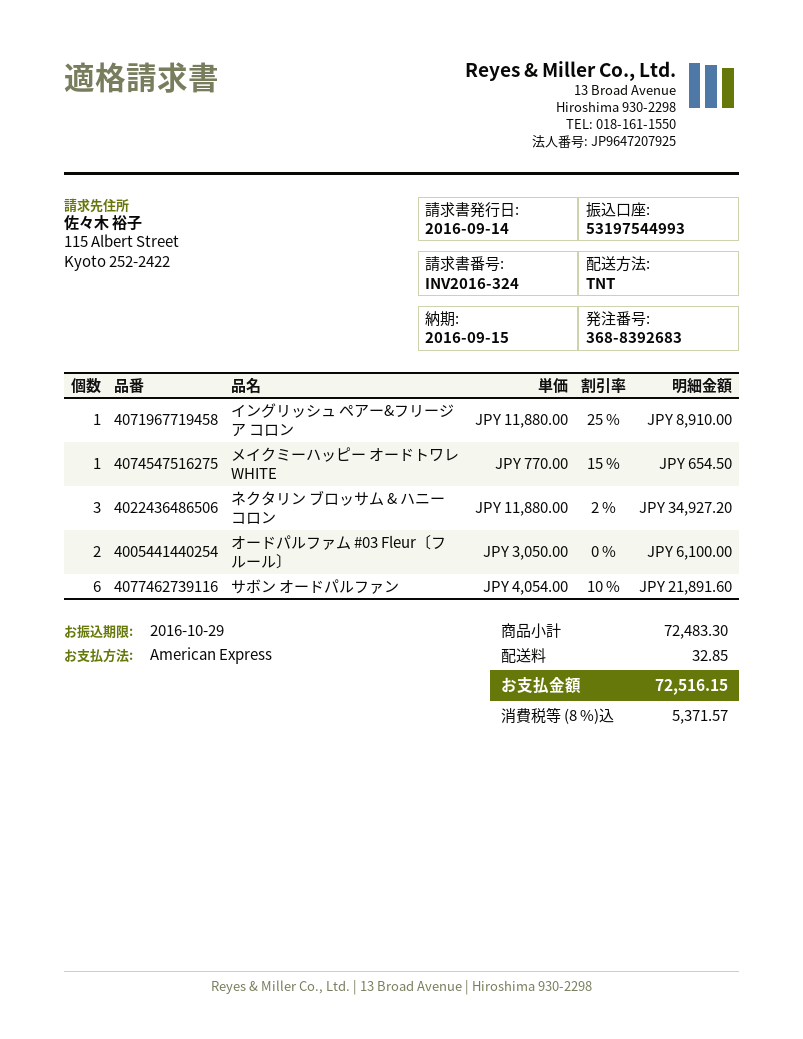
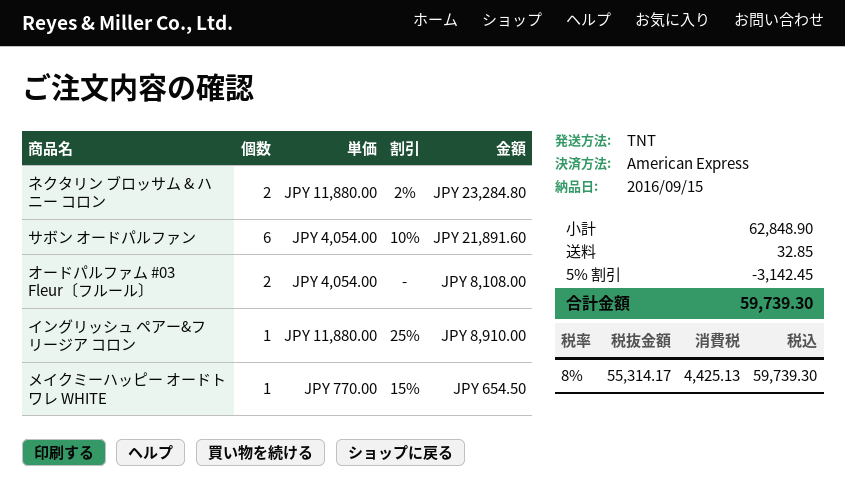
ネクタリン ブロッサム & ハニー コロン: 3 x 11880.00 - 2% = 34927.20 -> 2 x 11880.00 - 2% = 23284.80
オードパルファム #03 Fleur〔フルール〕: 2 x 3050.00 = 6100.00 -> 2 x 4054.00 = 8108.00
subtotal: 72483.30 -> 62848.90
discount: none -> 5% = 3142.45
tax: 8% = 5371.57 -> 8% = 4425.13
total: 72516.15 -> 59739.30

